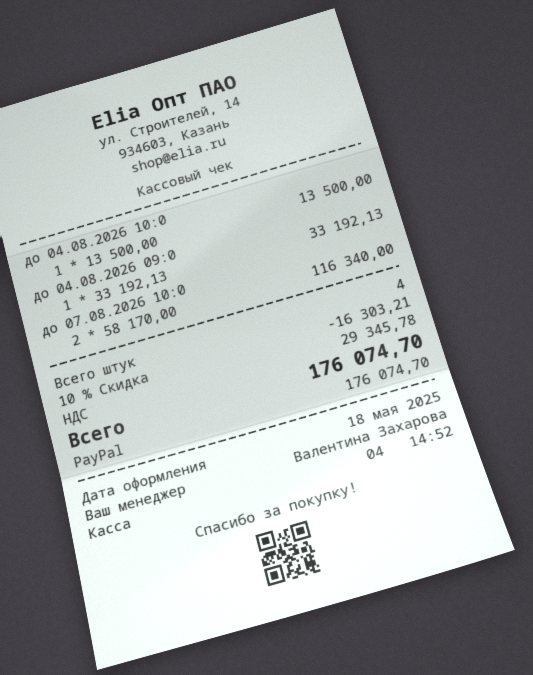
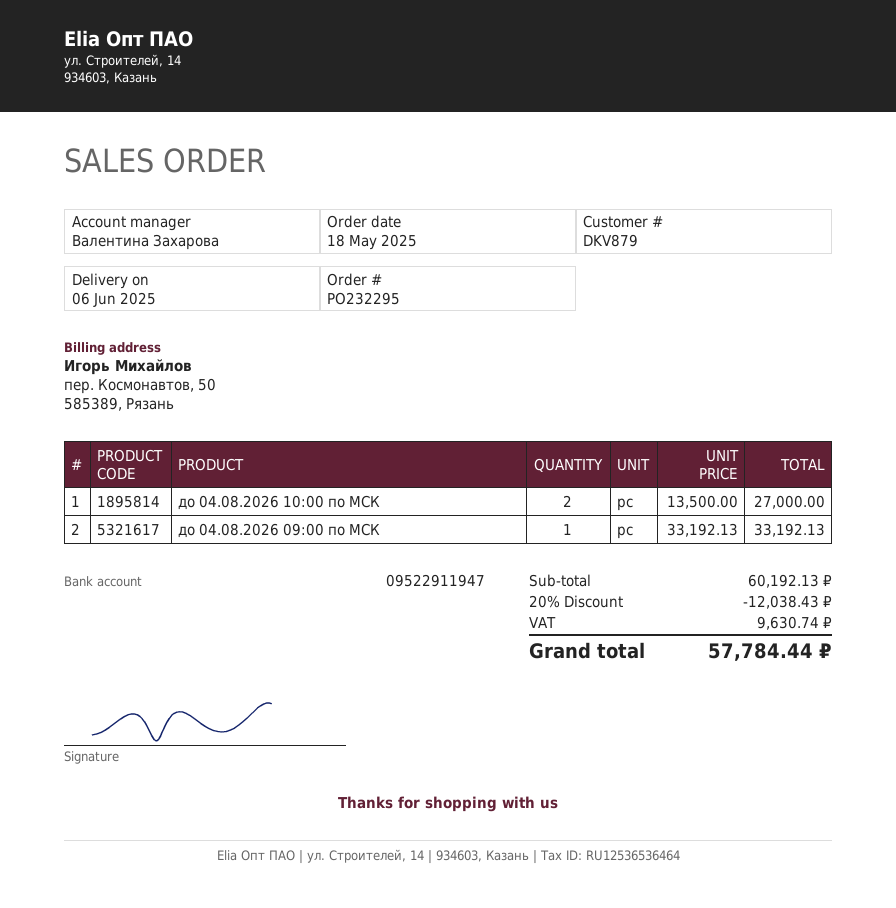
до 04.08.2026 10:0: 1 x 13500.00 = 13500.00 -> 2 x 13500.00 = 27000.00
до 07.08.2026 10:0: 2 x 58170.00 = 116340.00 -> none
discount: 10% = 16303.21 -> 20% = 12038.43
tax: 29345.78 -> 9630.74
total: 176074.70 -> 57784.44

